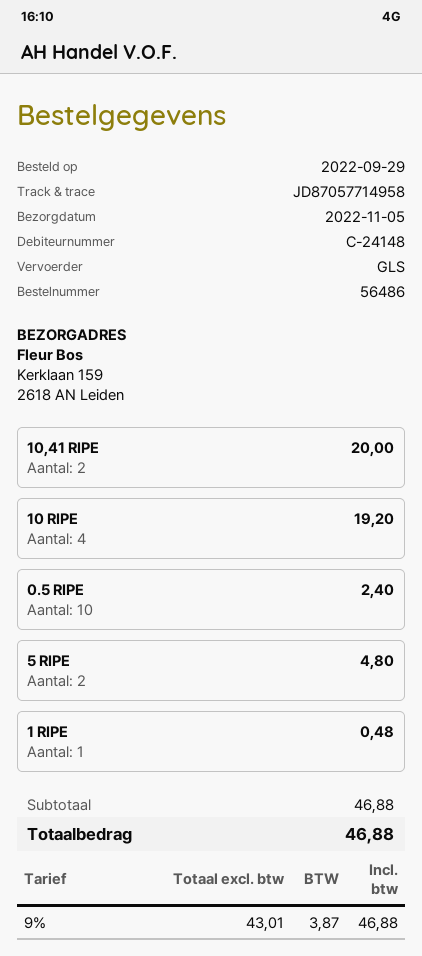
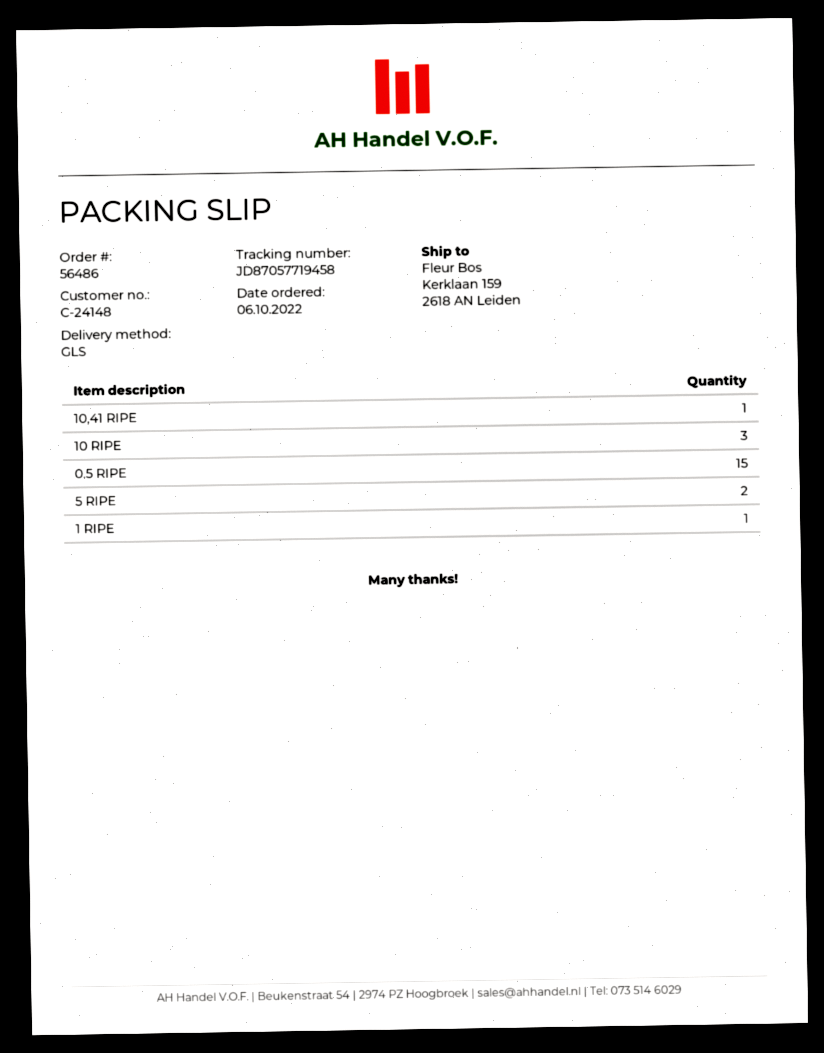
order date: 2022-09-29 -> 2022-10-06
tracking number: JD87057714958 -> JD87057719458
10,41 RIPE: 2 -> 1
10 RIPE: 4 -> 3
0.5 RIPE: 10 -> 15

